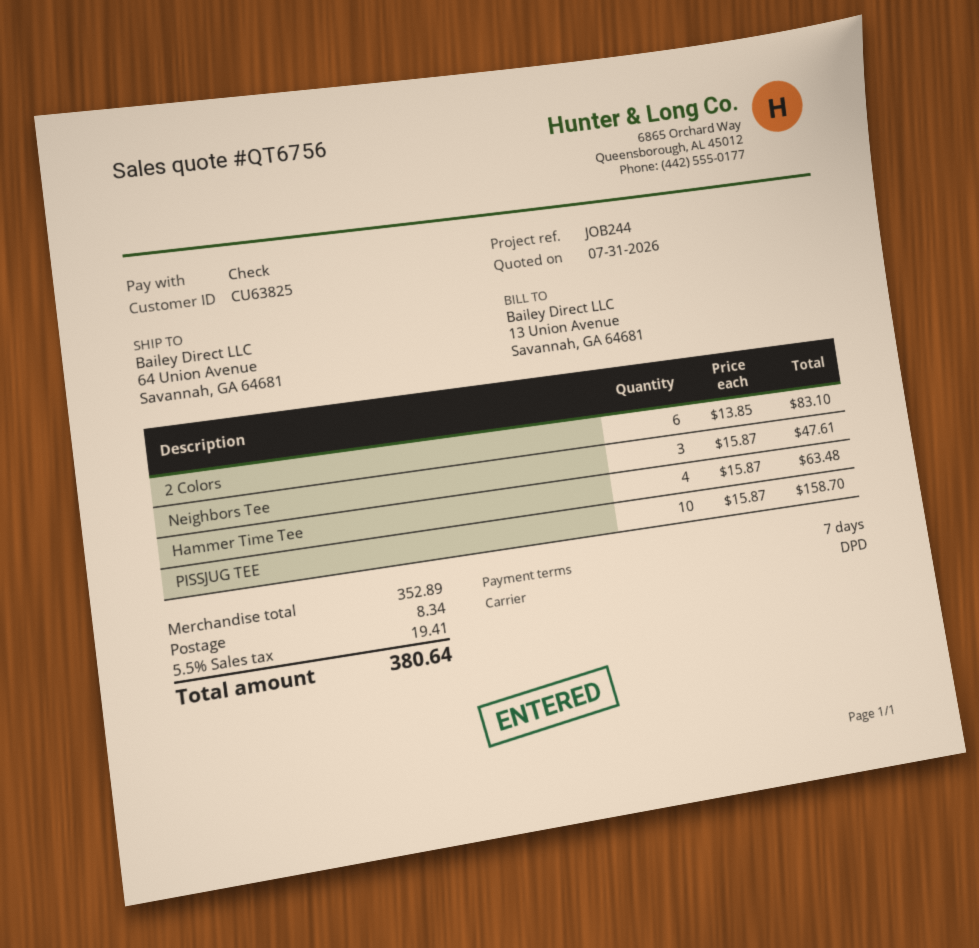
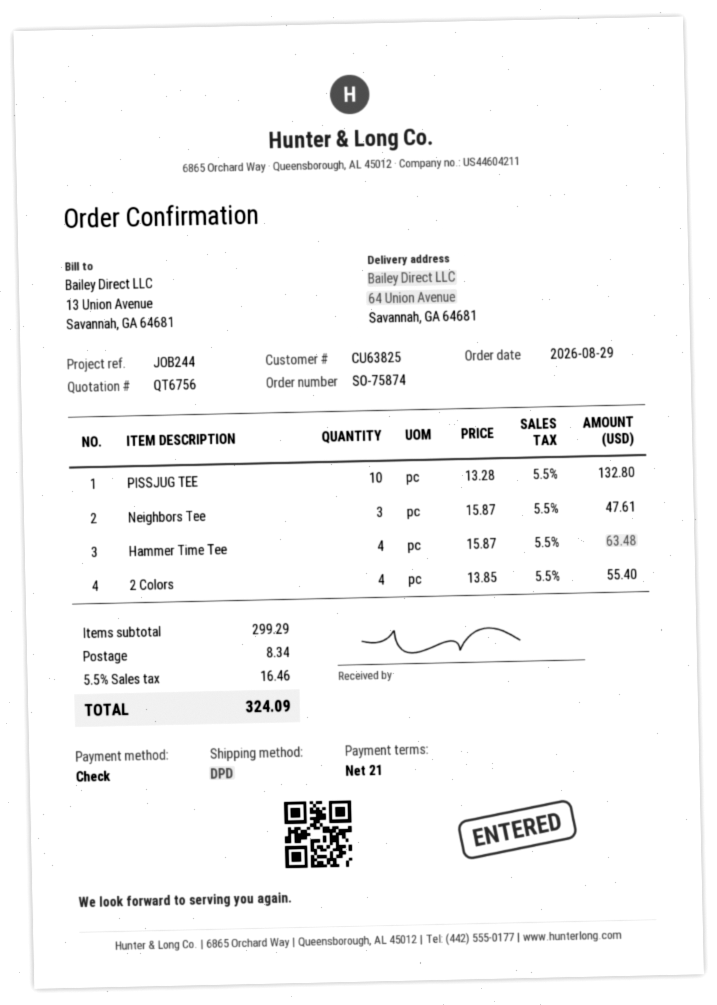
payment terms: 7 days -> 21 days
2 Colors: 6 x 13.85 = 83.10 -> 4 x 13.85 = 55.40
PISSJUG TEE: 10 x 15.87 = 158.70 -> 10 x 13.28 = 132.80
subtotal: 352.89 -> 299.29
tax: 5.5% = 19.41 -> 5.5% = 16.46
total: 380.64 -> 324.09

